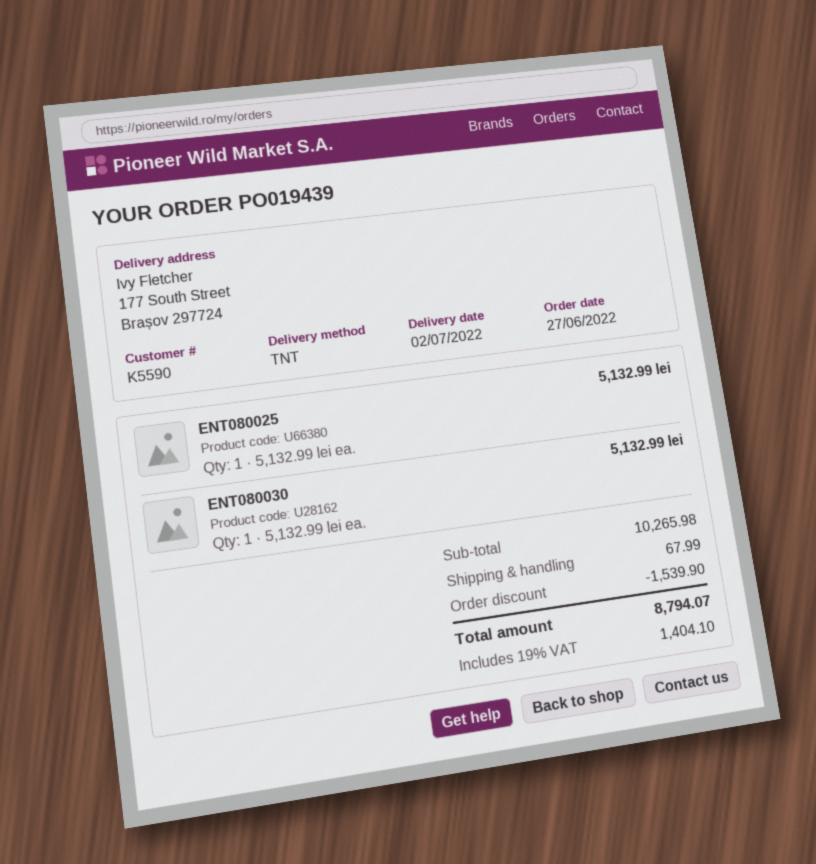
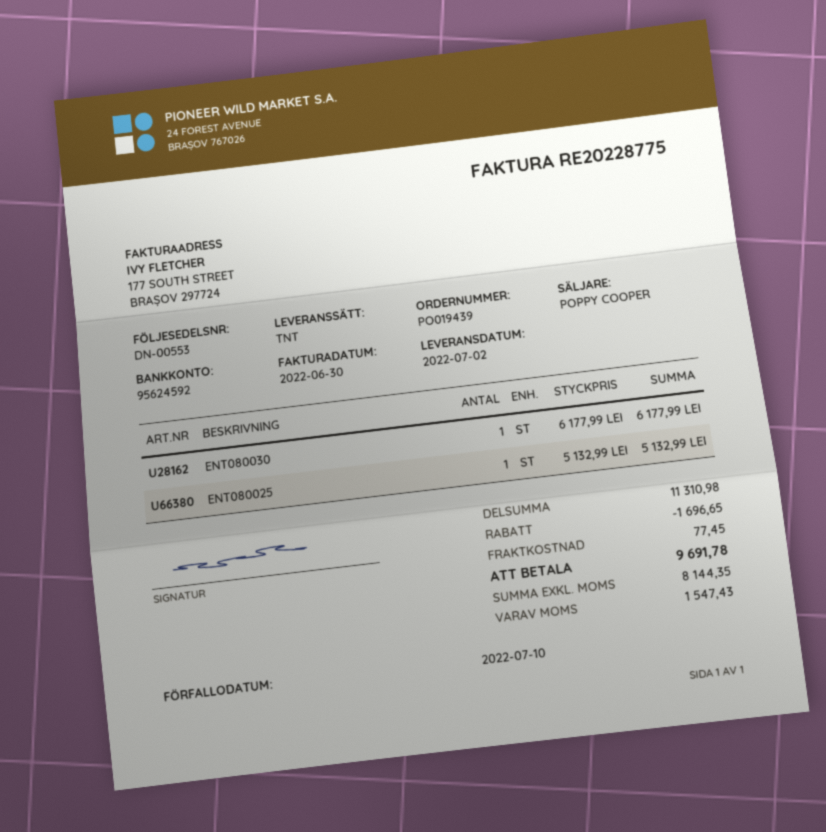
ENT080030: 1 x 5132.99 = 5132.99 -> 1 x 6177.99 = 6177.99
subtotal: 10265.98 -> 11310.98
discount: 1539.90 -> 1696.65
shipping: 67.99 -> 77.45
tax: 1404.10 -> 1547.43
total: 8794.07 -> 9691.78

